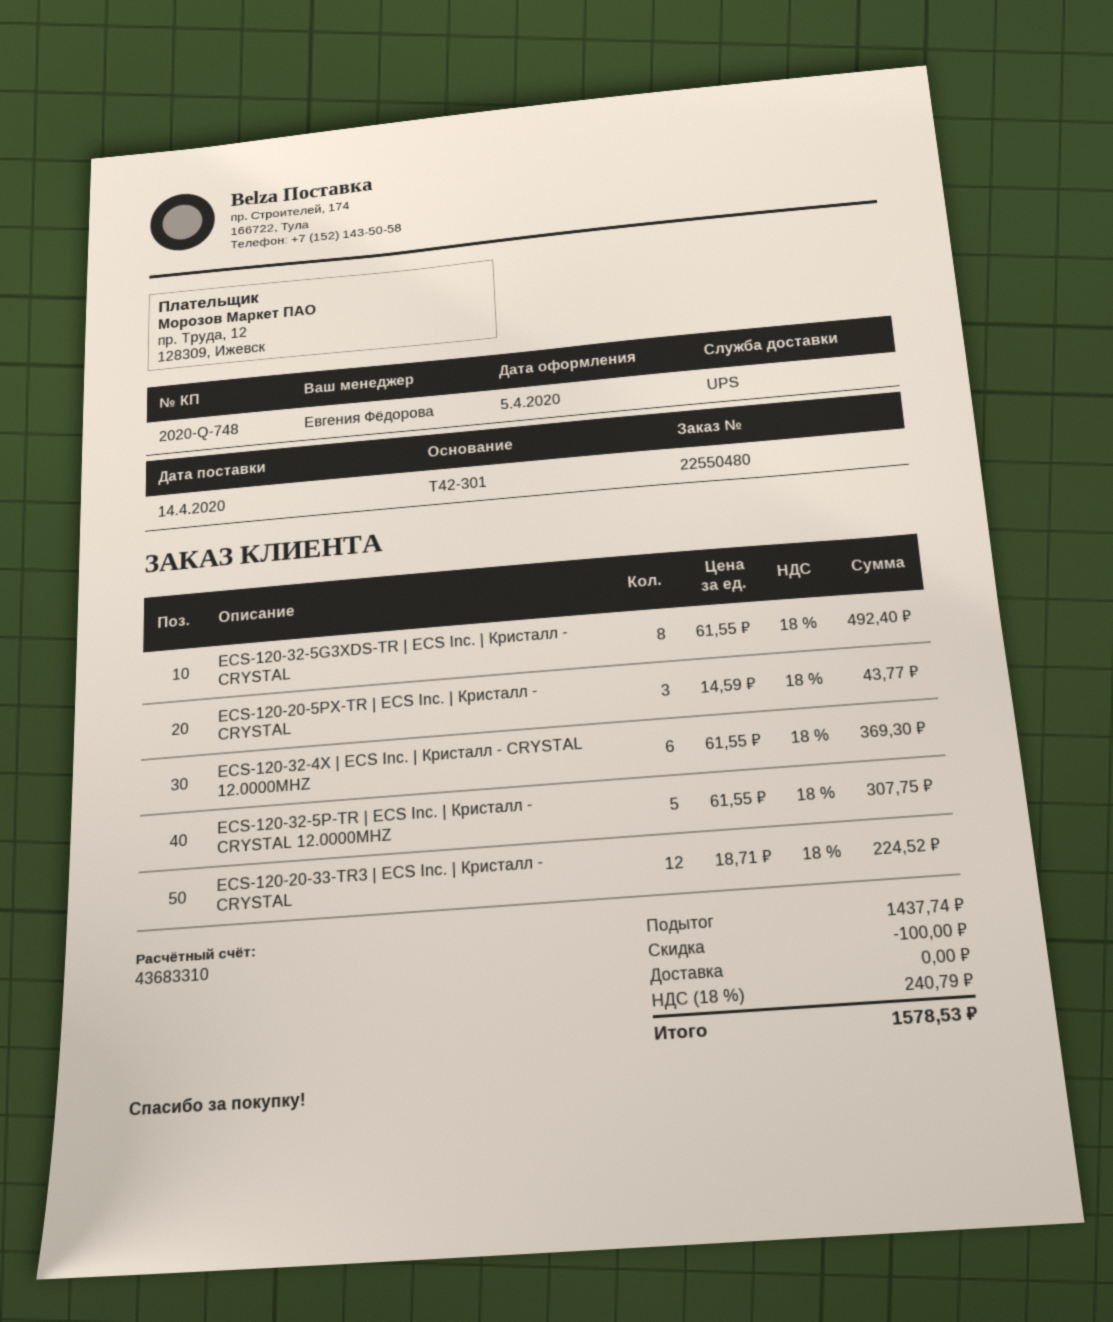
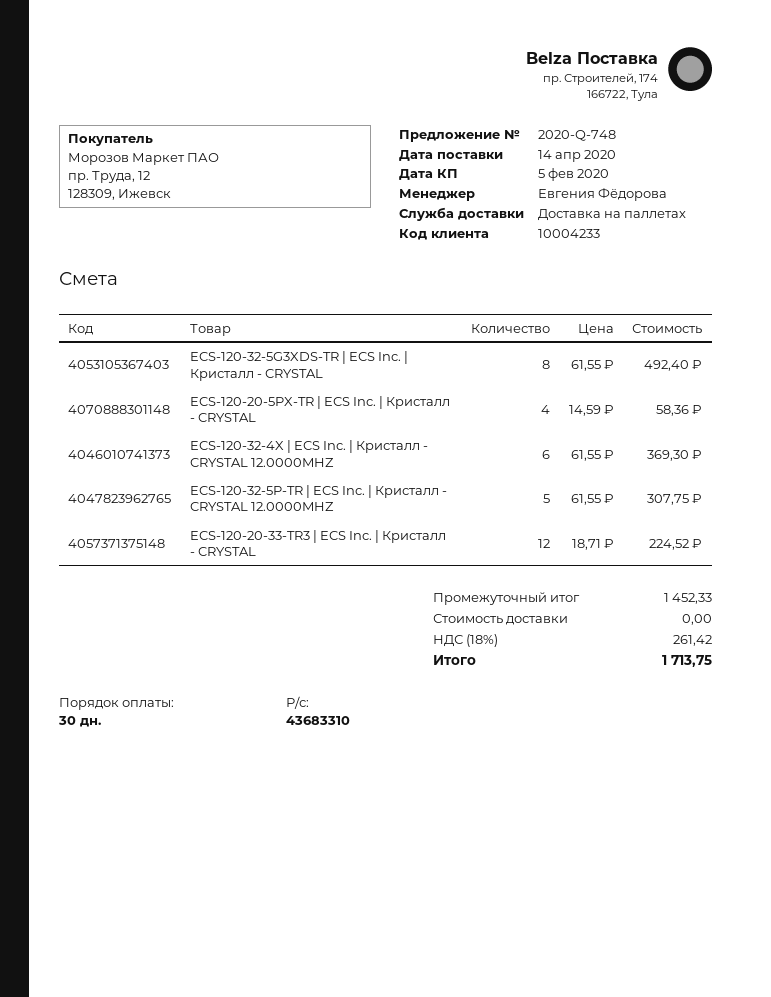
shipping method: UPS -> pallet freight
ECS-120-20-5PX-TR | ECS Inc. | Кристалл - CRYSTAL: 3 x 14.59 = 43.77 -> 4 x 14.59 = 58.36
subtotal: 1437.74 -> 1452.33
discount: 100.00 -> none
tax: 18% = 240.79 -> 18% = 261.42
total: 1578.53 -> 1713.75

